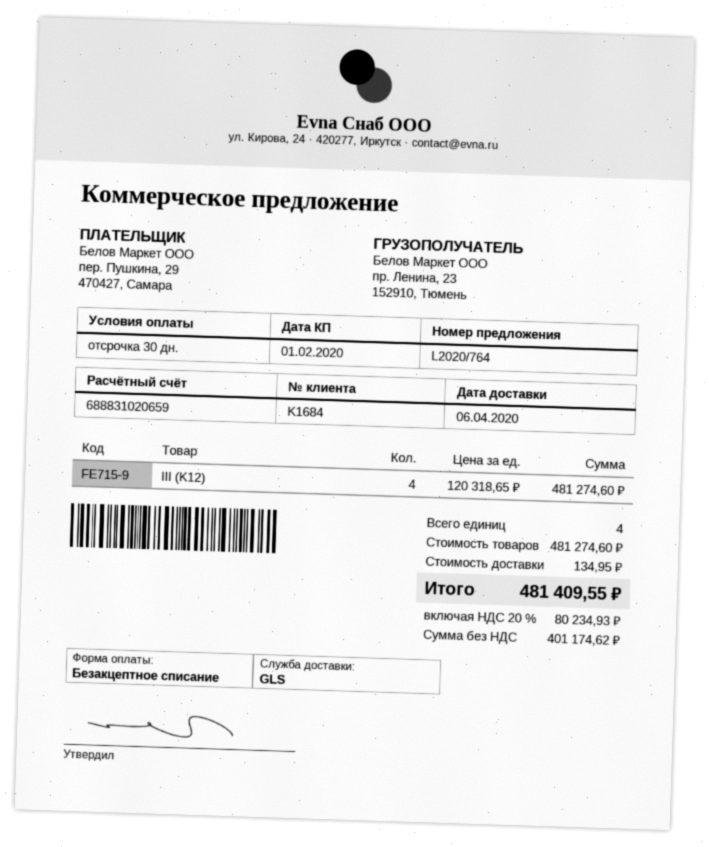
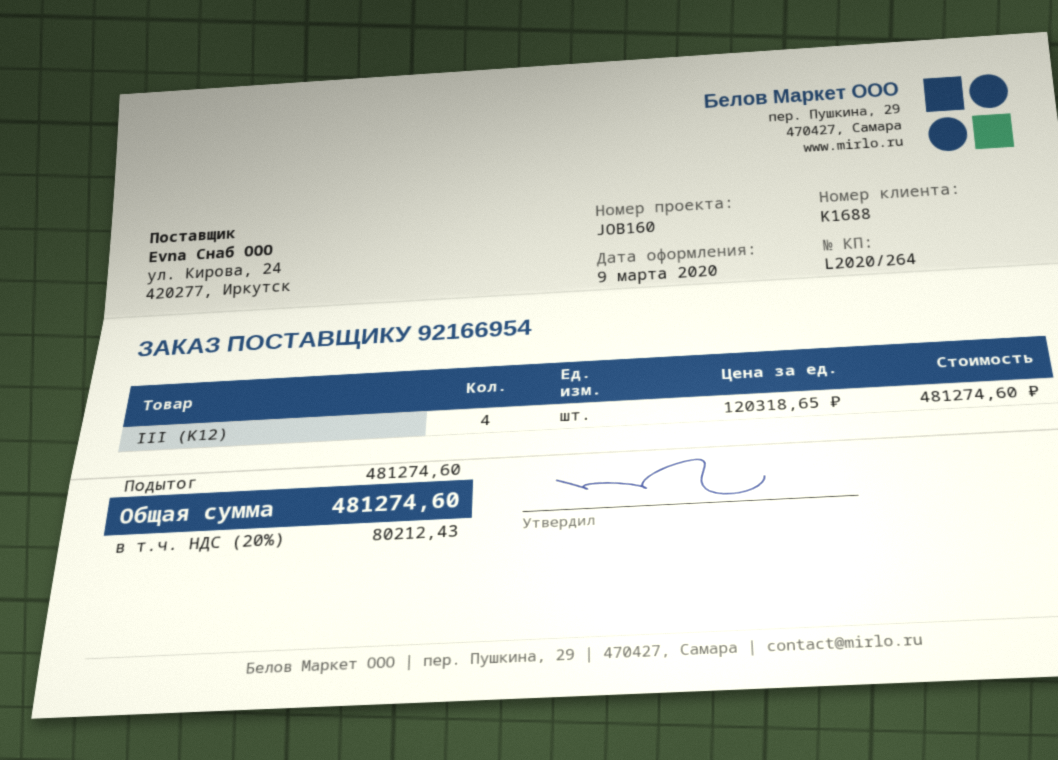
quote number: L2020/764 -> L2020/264
customer number: K1684 -> K1688
shipping: 134.95 -> none
tax: 20% = 80234.93 -> 20% = 80212.43
total: 481409.55 -> 481274.60

